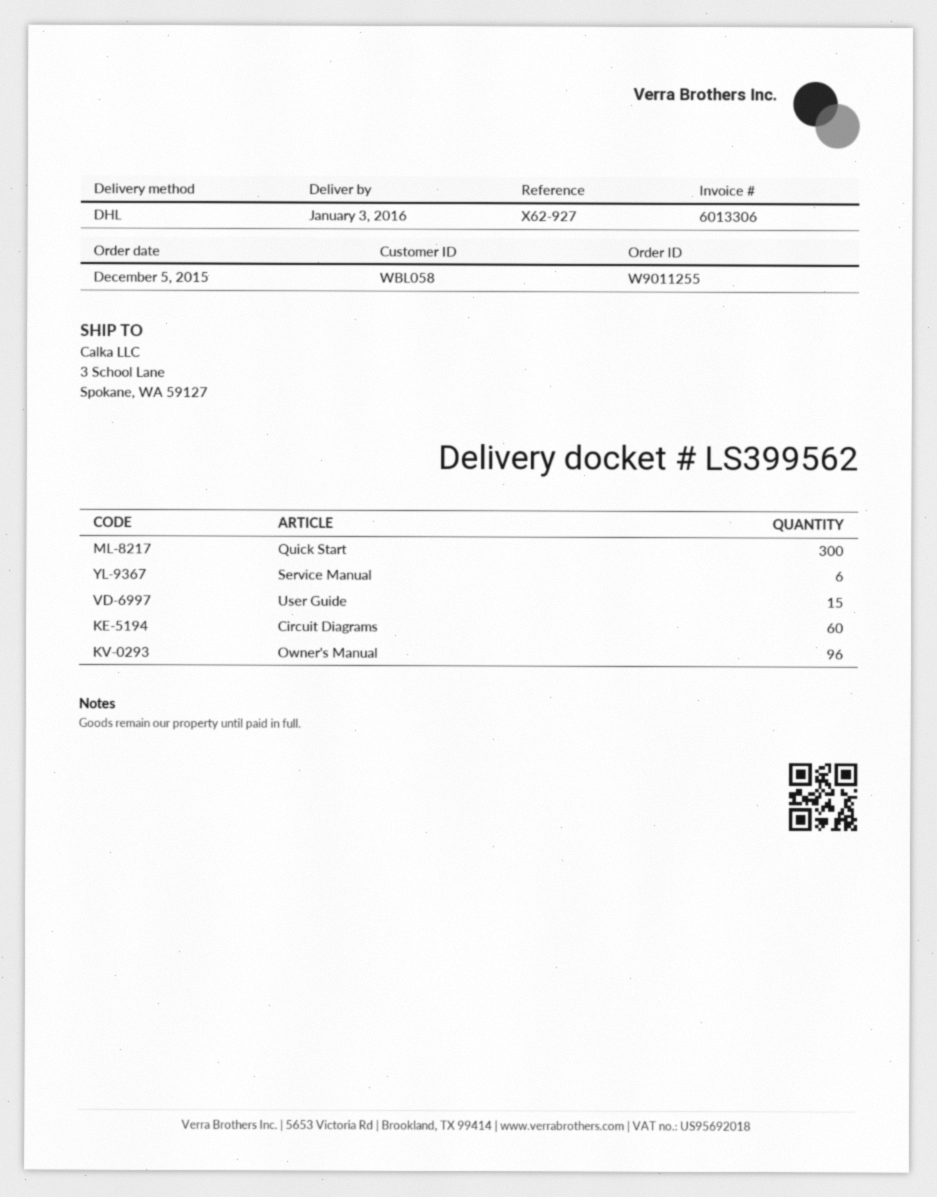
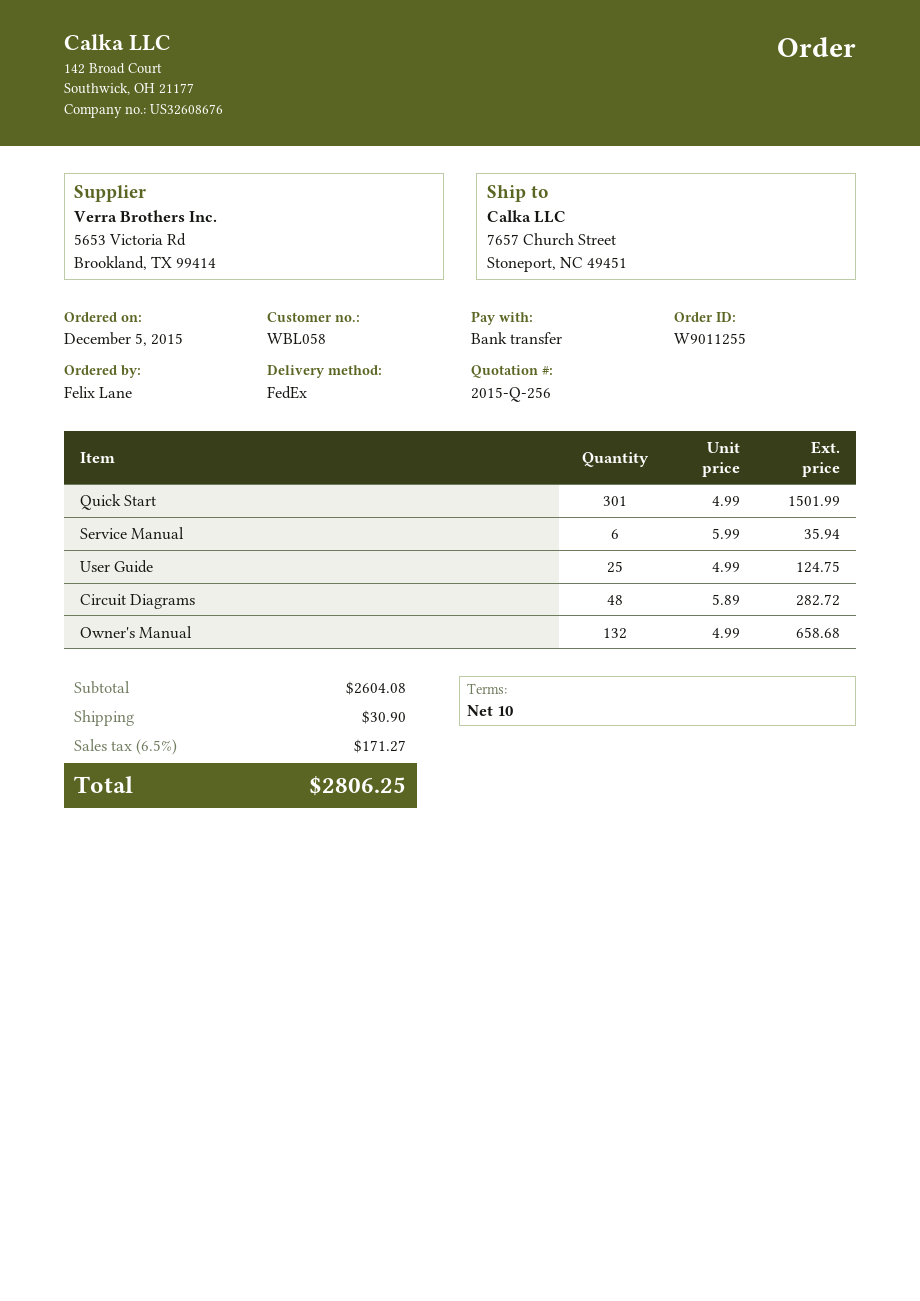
shipping method: DHL -> FedEx
ship to: 3 School Lane, Spokane, WA 59127 -> 7657 Church Street, Stoneport, NC 49451
Quick Start: 300 -> 301
User Guide: 15 -> 25
Circuit Diagrams: 60 -> 48
Owner's Manual: 96 -> 132

